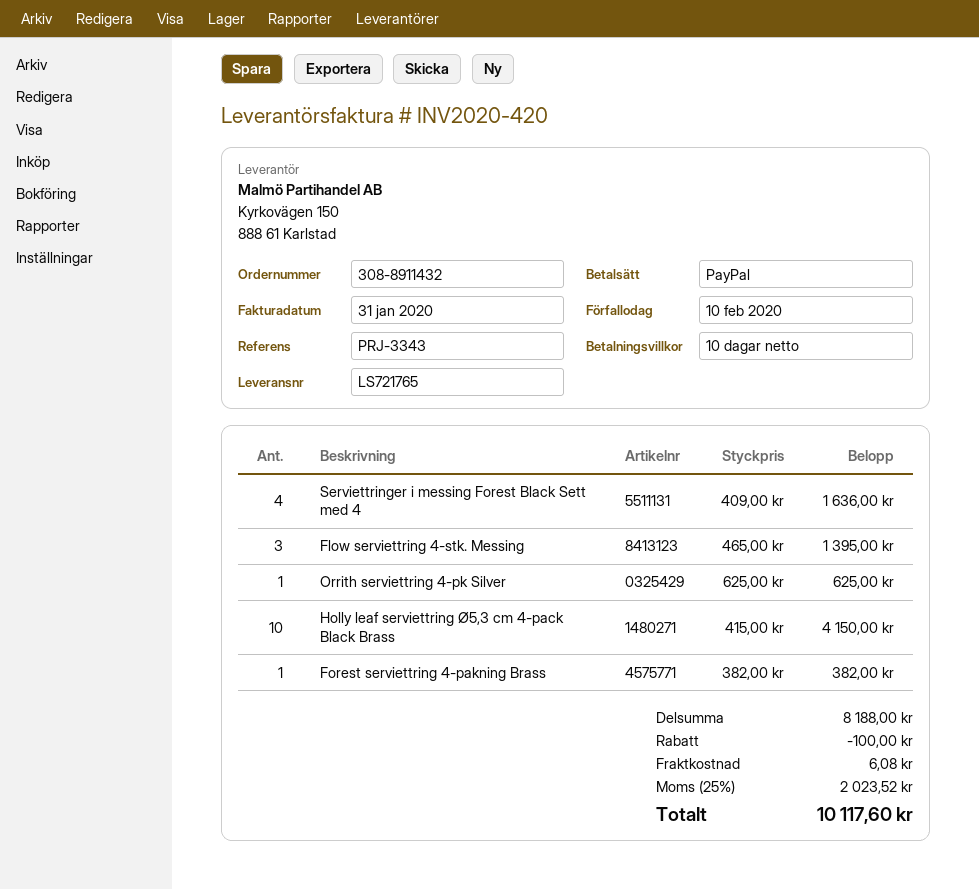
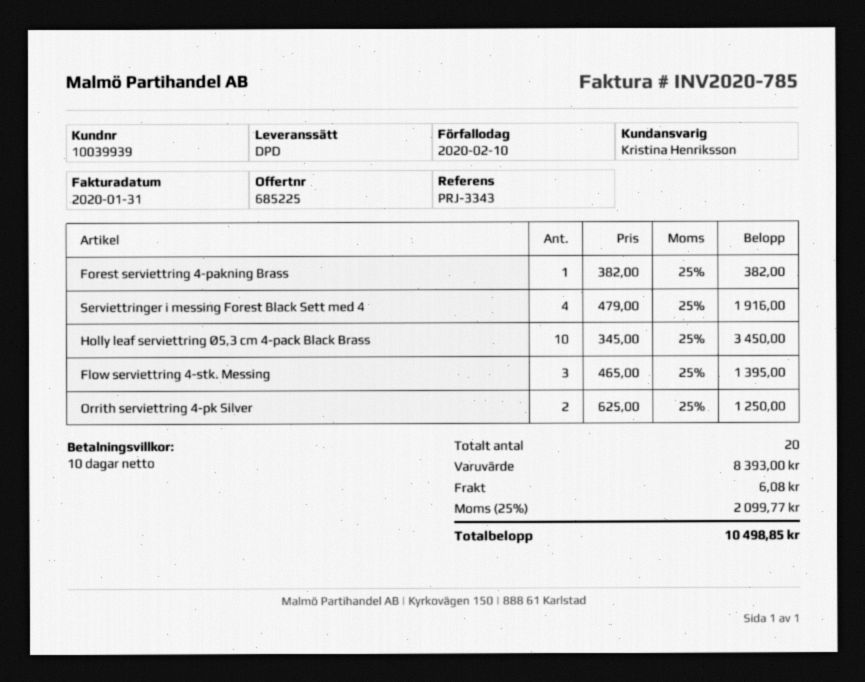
invoice number: INV2020-420 -> INV2020-785
Serviettringer i messing Forest Black Sett med 4: 4 x 409.00 = 1636.00 -> 4 x 479.00 = 1916.00
Orrith serviettring 4-pk Silver: 1 x 625.00 = 625.00 -> 2 x 625.00 = 1250.00
Holly leaf serviettring Ø5,3 cm 4-pack Black Brass: 10 x 415.00 = 4150.00 -> 10 x 345.00 = 3450.00
subtotal: 8188.00 -> 8393.00
discount: 100.00 -> none
tax: 25% = 2023.52 -> 25% = 2099.77
total: 10117.60 -> 10498.85

